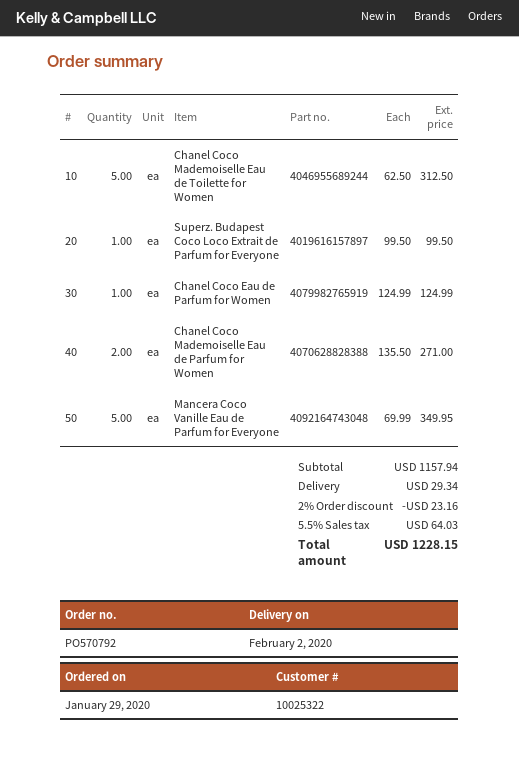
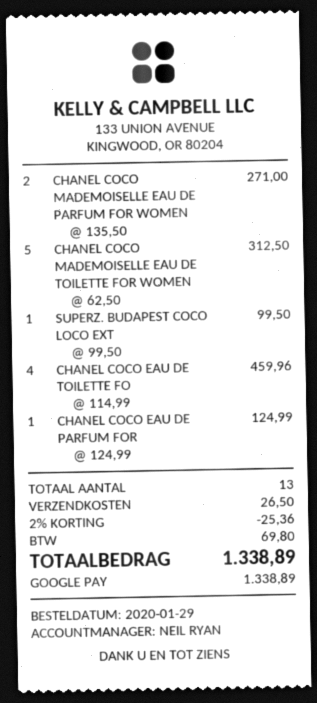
Mancera Coco Vanille Eau de Parfum for Everyone: 5 x 69.99 = 349.95 -> none
CHANEL COCO EAU DE TOILETTE FO: none -> 4 x 114.99 = 459.96
discount: 2% = 23.16 -> 2% = 25.36
shipping: 29.34 -> 26.50
tax: 64.03 -> 69.80
total: 1228.15 -> 1338.89

